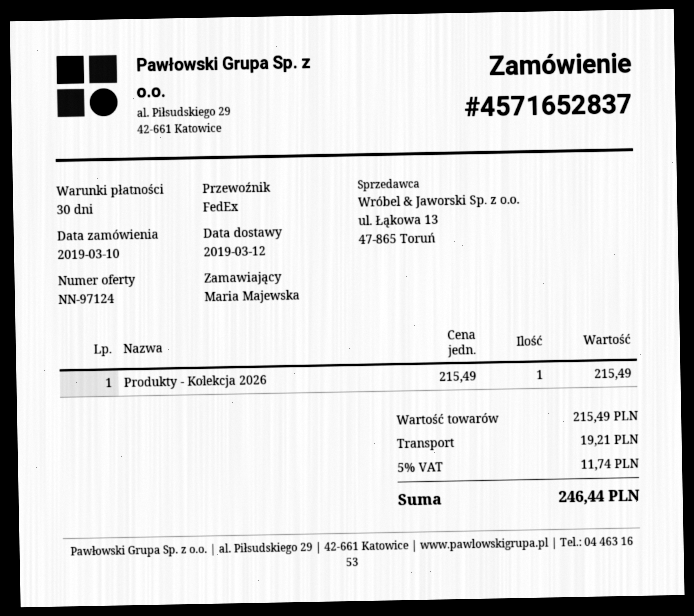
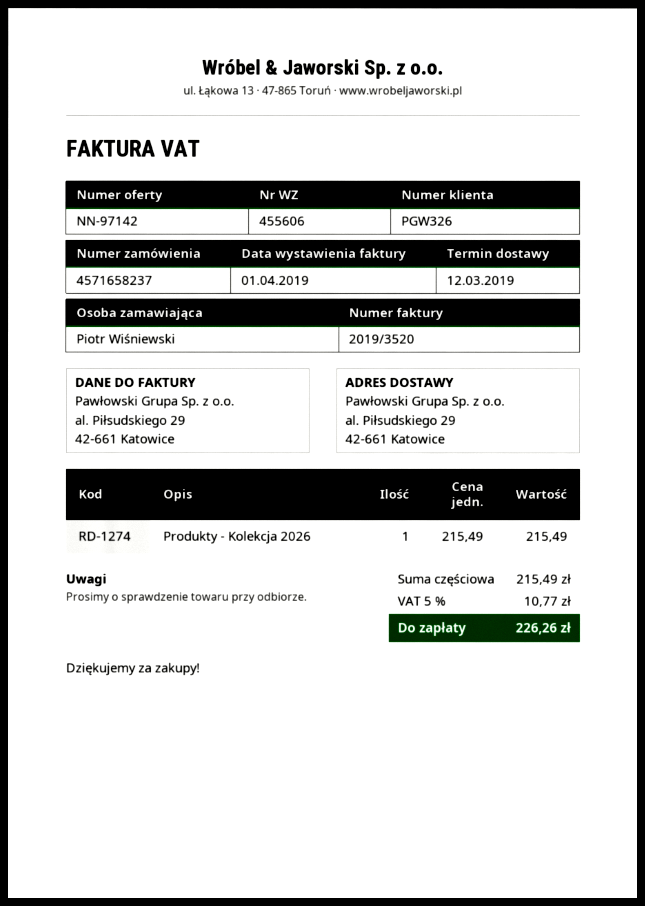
quote number: NN-97124 -> NN-97142
order number: 4571652837 -> 4571658237
ordered by: Maria Majewska -> Piotr Wiśniewski
shipping: 19.21 -> none
tax: 5% = 11.74 -> 5% = 10.77
total: 246.44 -> 226.26

